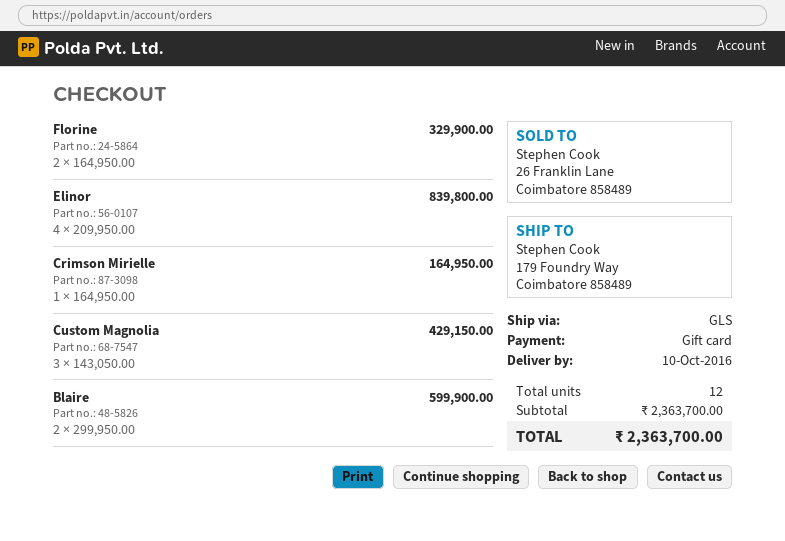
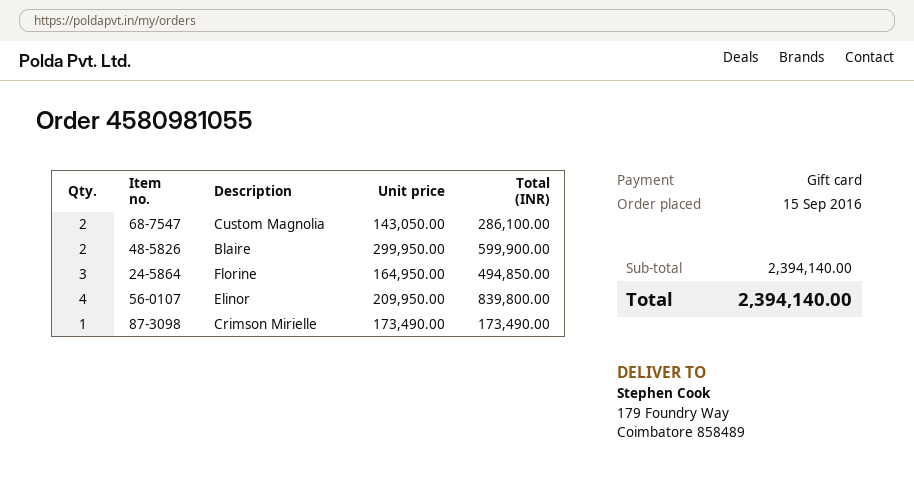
Florine: 2 x 164950.00 = 329900.00 -> 3 x 164950.00 = 494850.00
Crimson Mirielle: 1 x 164950.00 = 164950.00 -> 1 x 173490.00 = 173490.00
Custom Magnolia: 3 x 143050.00 = 429150.00 -> 2 x 143050.00 = 286100.00
subtotal: 2363700.00 -> 2394140.00
total: 2363700.00 -> 2394140.00

